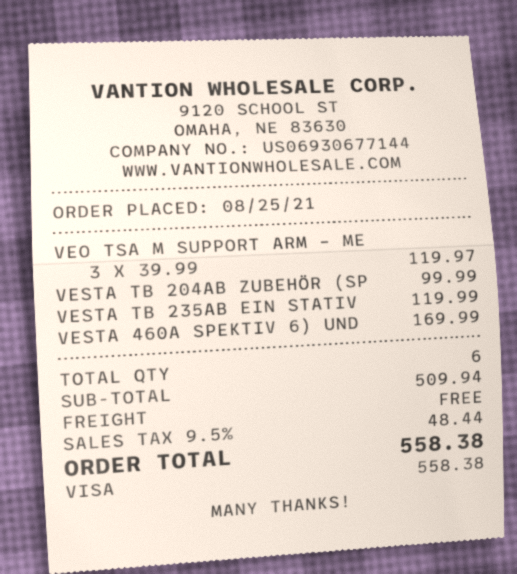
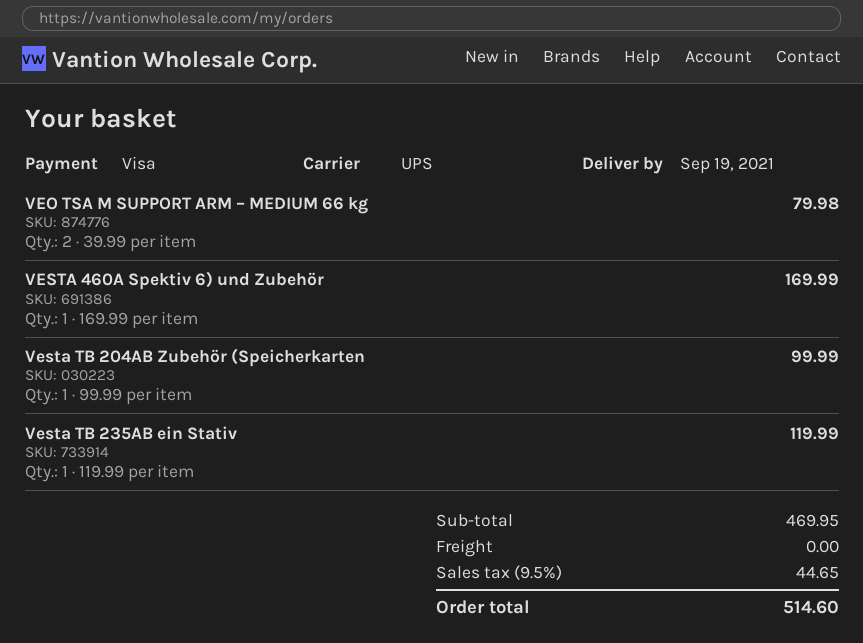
VEO TSA M SUPPORT ARM – ME: 3 x 39.99 = 119.97 -> 2 x 39.99 = 79.98
subtotal: 509.94 -> 469.95
tax: 9.5% = 48.44 -> 9.5% = 44.65
total: 558.38 -> 514.60

